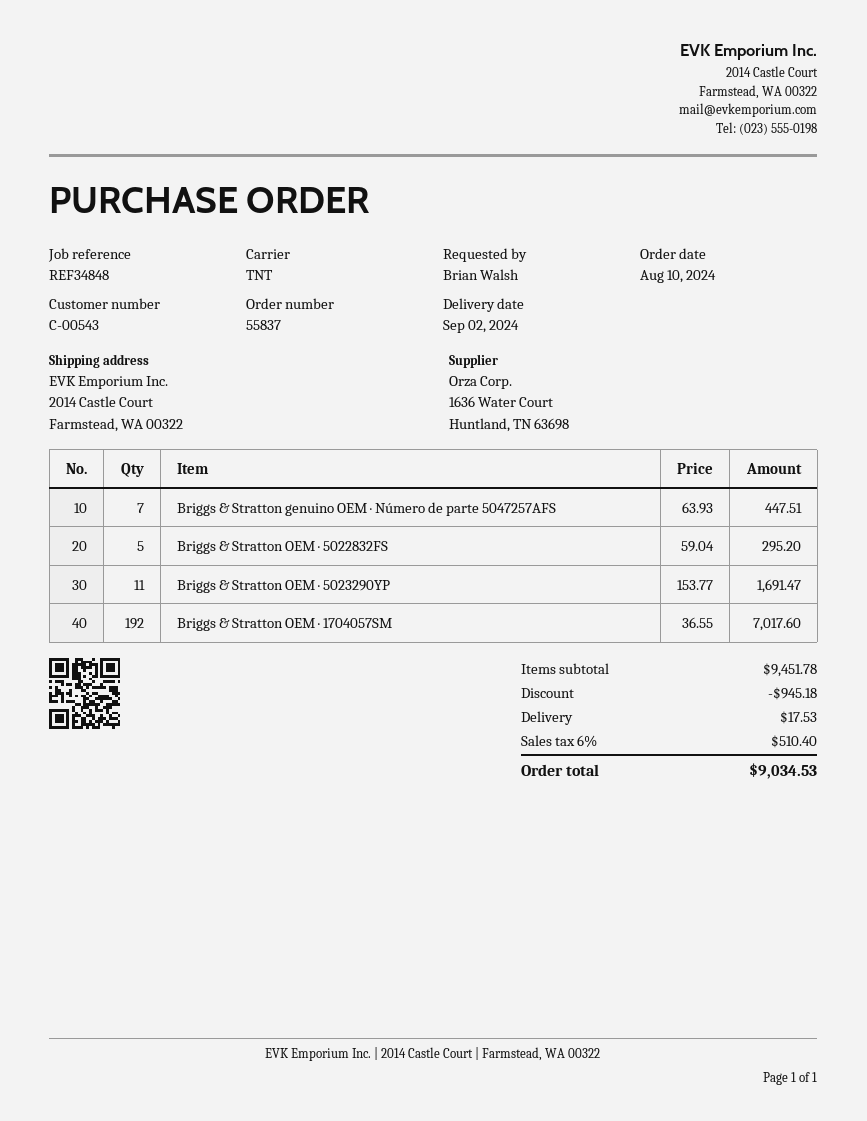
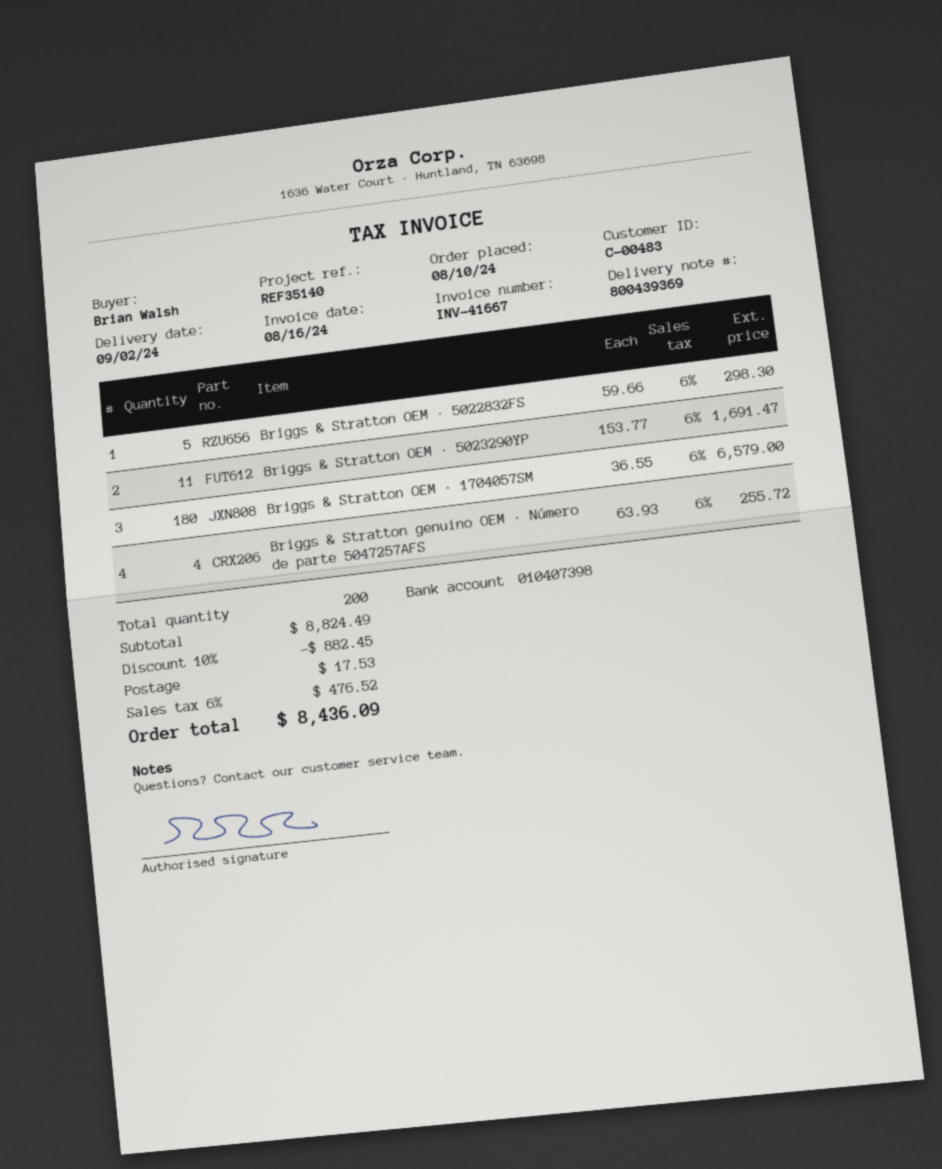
customer number: C-00543 -> C-00483
reference: REF34848 -> REF35140
Briggs & Stratton genuino OEM · Número de parte 5047257AFS: 7 x 63.93 = 447.51 -> 4 x 63.93 = 255.72
Briggs & Stratton OEM · 5022832FS: 5 x 59.04 = 295.20 -> 5 x 59.66 = 298.30
Briggs & Stratton OEM · 1704057SM: 192 x 36.55 = 7017.60 -> 180 x 36.55 = 6579.00
subtotal: 9451.78 -> 8824.49
discount: 945.18 -> 882.45
tax: 6% = 510.40 -> 6% = 476.52
total: 9034.53 -> 8436.09

